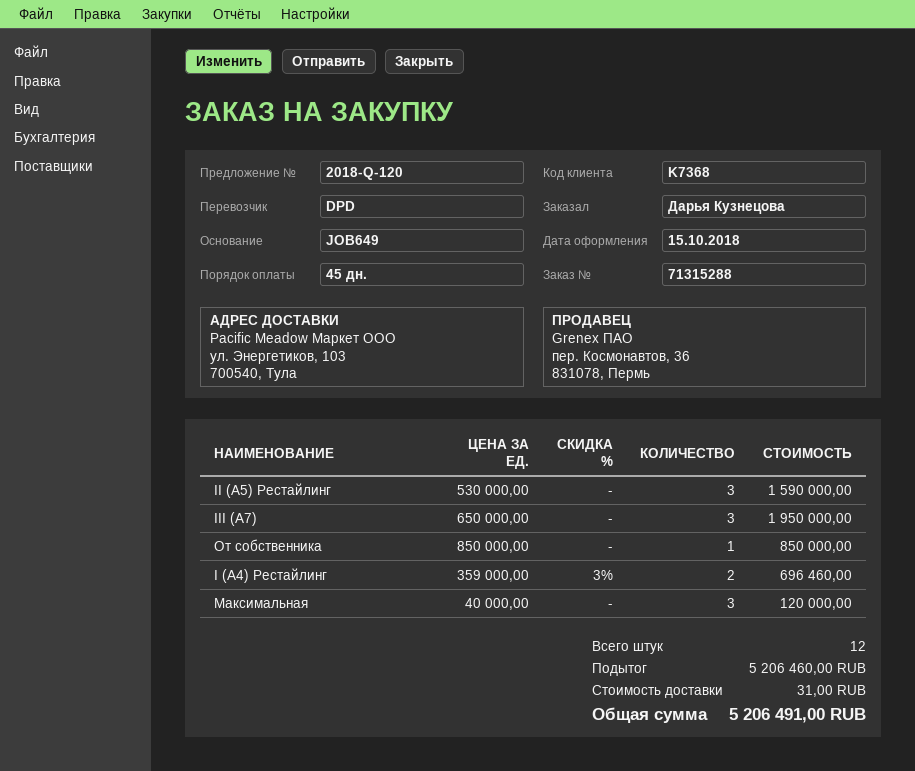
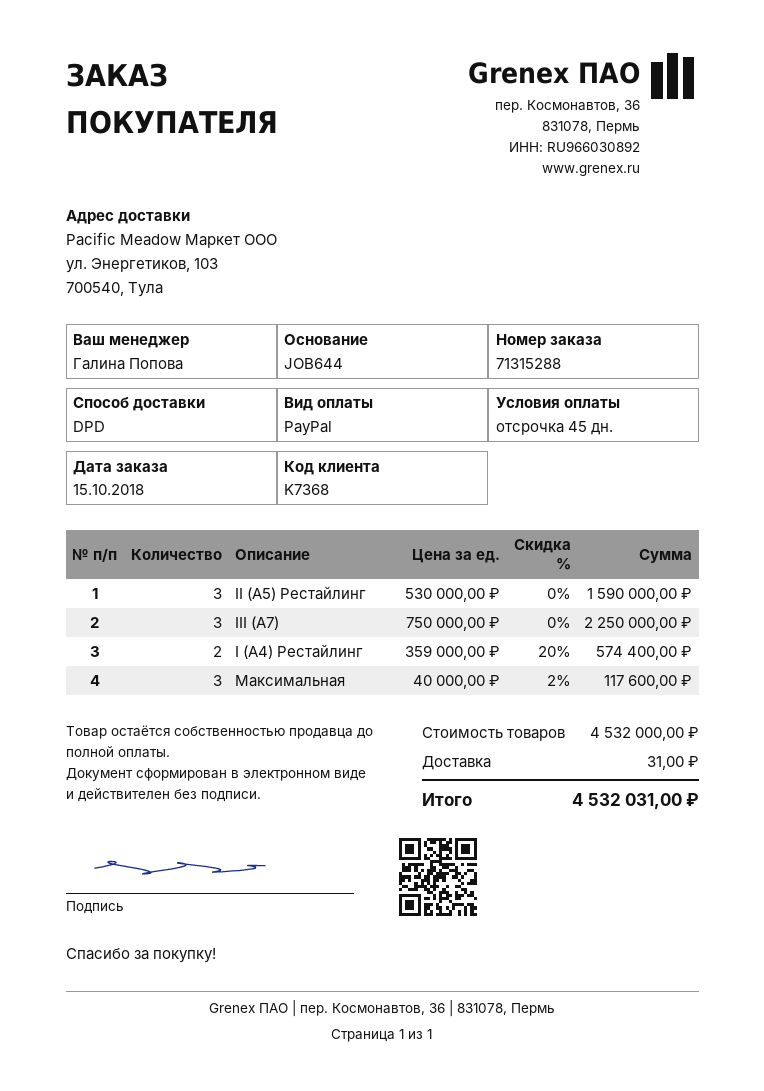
reference: JOB649 -> JOB644
III (A7): 3 x 650000.00 = 1950000.00 -> 3 x 750000.00 = 2250000.00
От собственника: 1 x 850000.00 = 850000.00 -> none
I (A4) Рестайлинг: 2 x 359000.00 - 3% = 696460.00 -> 2 x 359000.00 - 20% = 574400.00
Максимальная: 3 x 40000.00 = 120000.00 -> 3 x 40000.00 - 2% = 117600.00
subtotal: 5206460.00 -> 4532000.00
total: 5206491.00 -> 4532031.00

